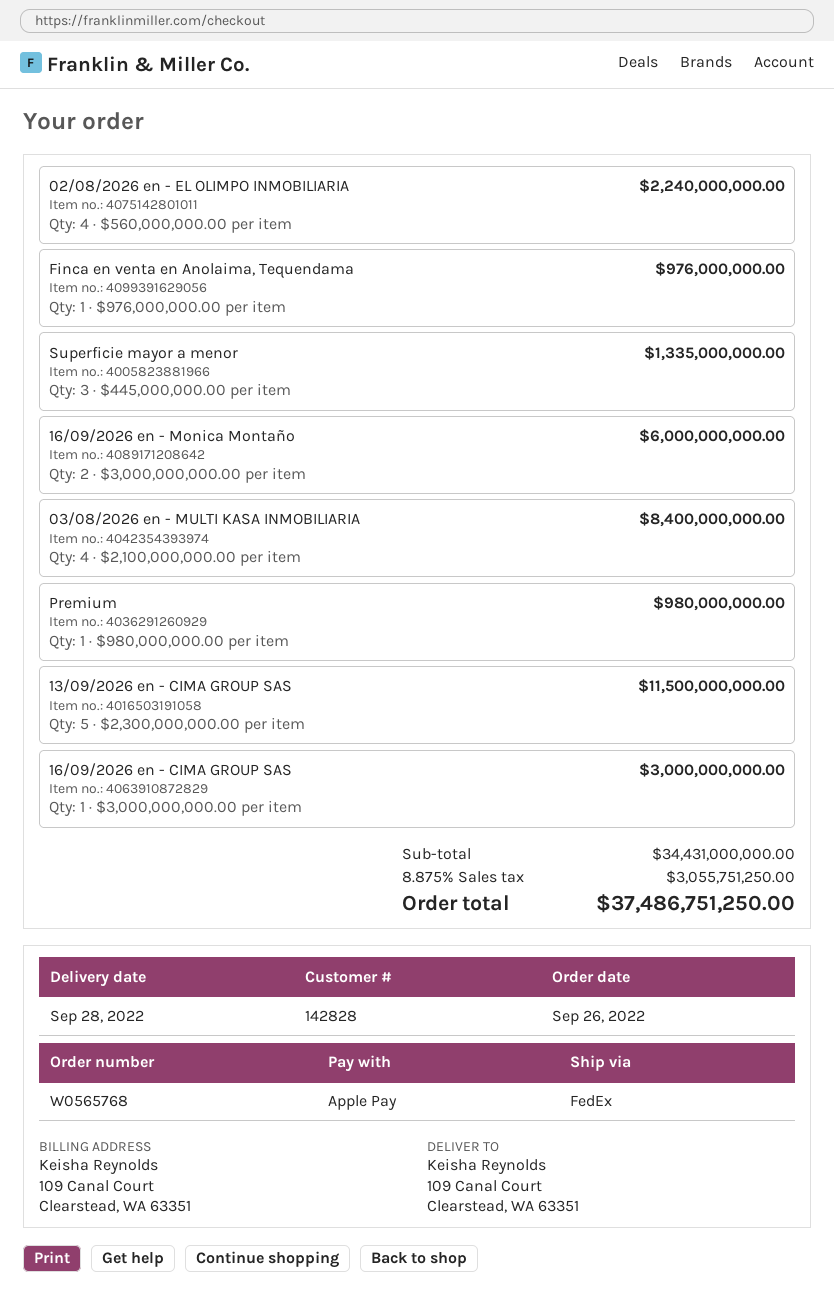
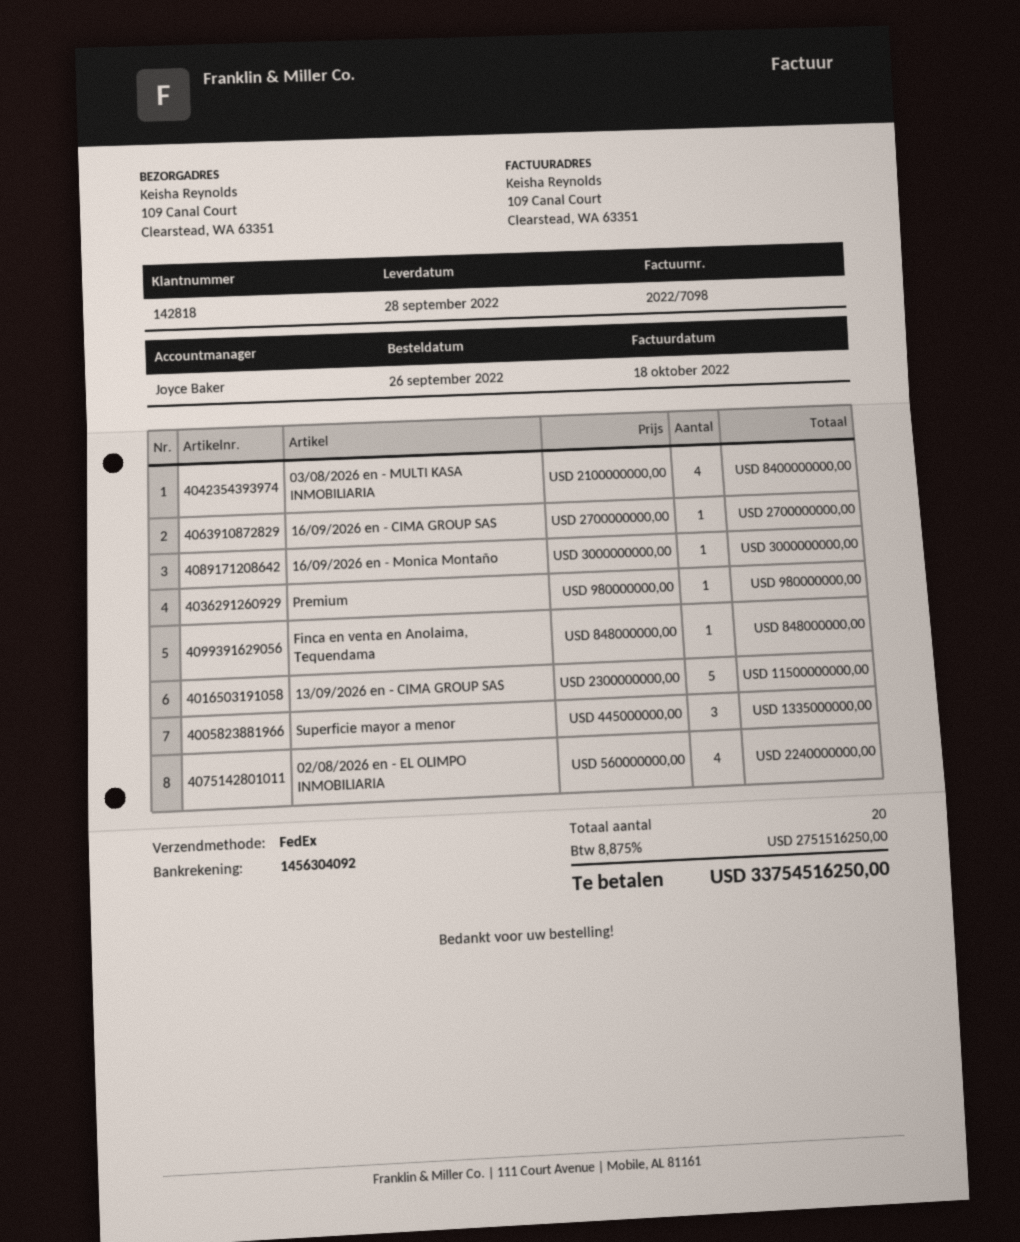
customer number: 142828 -> 142818
Finca en venta en Anolaima, Tequendama: 1 x 976000000.00 = 976000000.00 -> 1 x 848000000.00 = 848000000.00
16/09/2026 en - Monica Montaño: 2 x 3000000000.00 = 6000000000.00 -> 1 x 3000000000.00 = 3000000000.00
16/09/2026 en - CIMA GROUP SAS: 1 x 3000000000.00 = 3000000000.00 -> 1 x 2700000000.00 = 2700000000.00
tax: 8.875% = 3055751250.00 -> 8.875% = 2751516250.00
total: 37486751250.00 -> 33754516250.00

